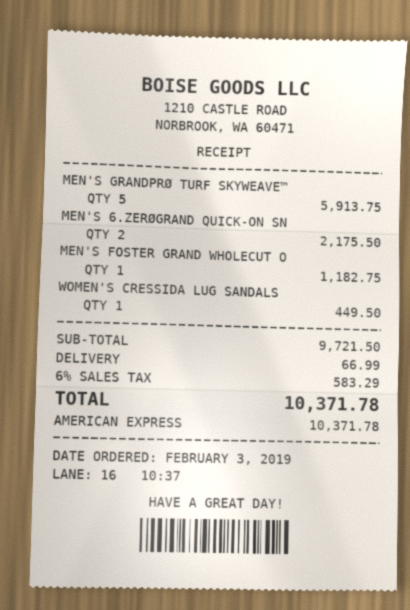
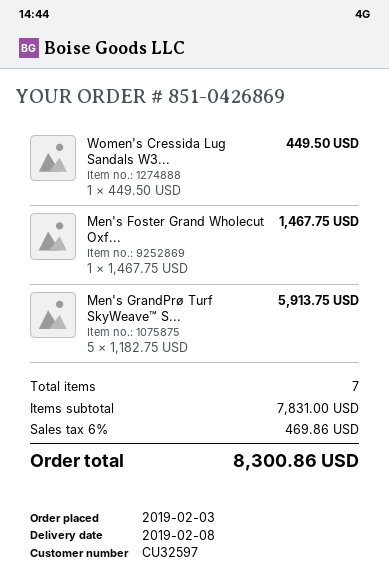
MEN'S 6.ZERØGRAND QUICK-ON SN: 2 for 2175.50 -> none
MEN'S FOSTER GRAND WHOLECUT O: 1 for 1182.75 -> 1 for 1467.75
subtotal: 9721.50 -> 7831.00
shipping: 66.99 -> none
tax: 6% = 583.29 -> 6% = 469.86
total: 10371.78 -> 8300.86

